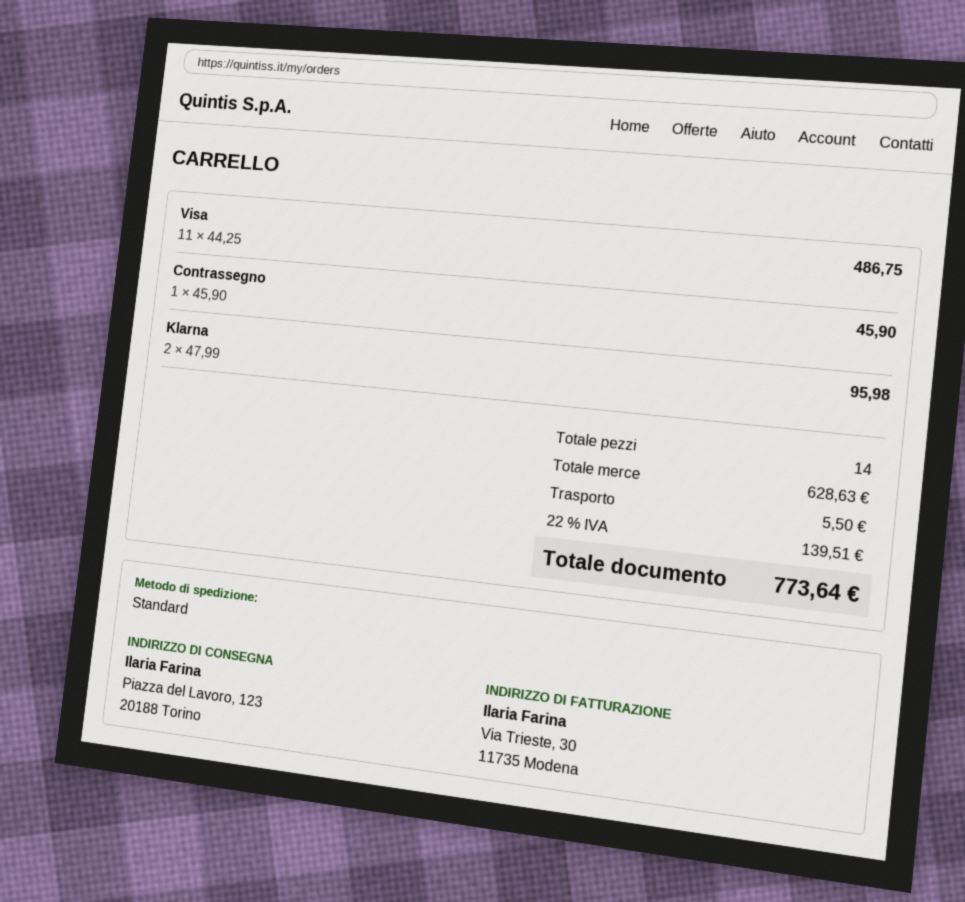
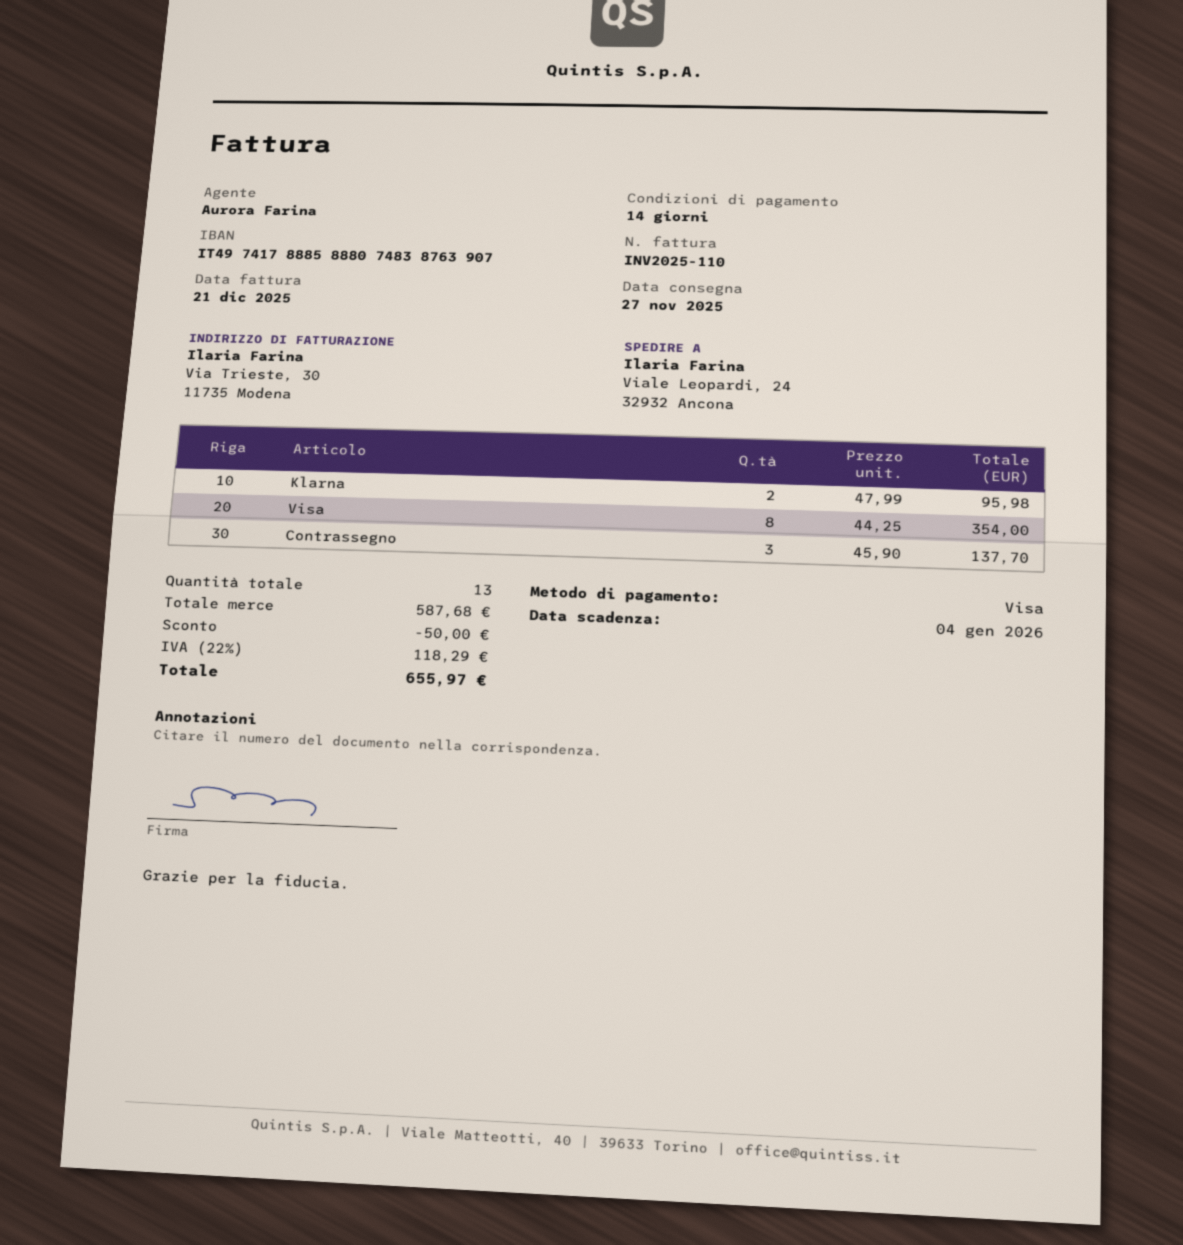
ship to: Piazza del Lavoro, 123, 20188 Torino -> Viale Leopardi, 24, 32932 Ancona
Visa: 11 x 44.25 = 486.75 -> 8 x 44.25 = 354.00
Contrassegno: 1 x 45.90 = 45.90 -> 3 x 45.90 = 137.70
total quantity: 14 -> 13
subtotal: 628.63 -> 587.68
discount: none -> 50.00
shipping: 5.50 -> none
tax: 22% = 139.51 -> 22% = 118.29
total: 773.64 -> 655.97

